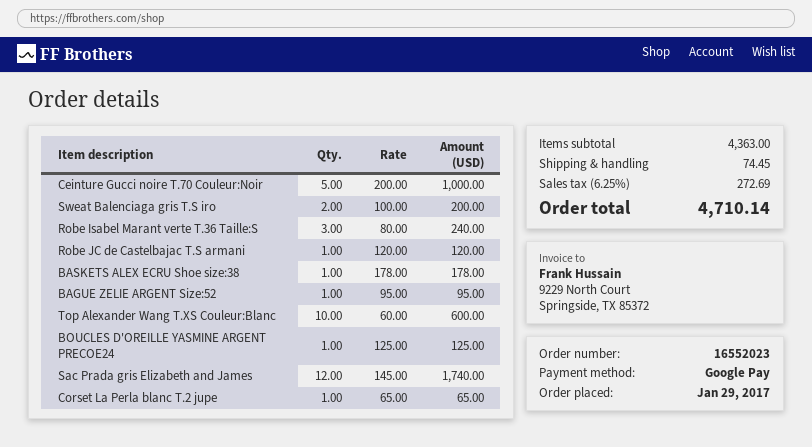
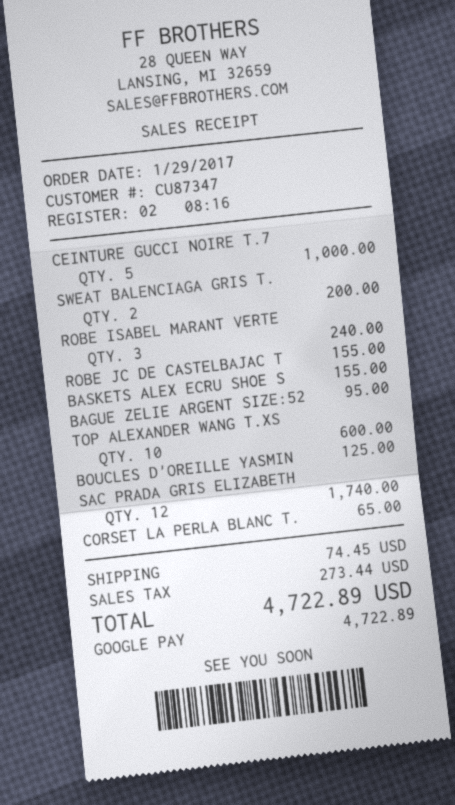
Robe JC de Castelbajac T.S armani: 1 for 120.00 -> 1 for 155.00
BASKETS ALEX ECRU Shoe size:38: 1 for 178.00 -> 1 for 155.00
tax: 272.69 -> 273.44
total: 4710.14 -> 4722.89

